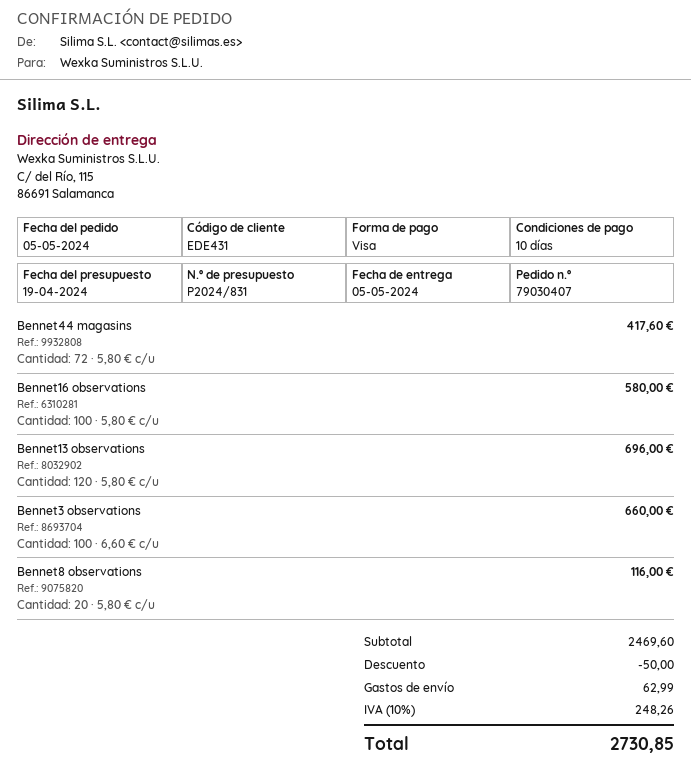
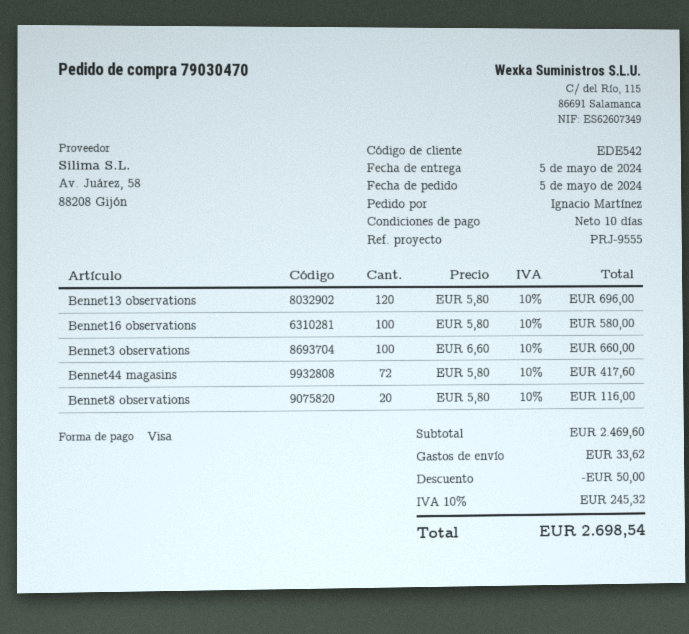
order number: 79030407 -> 79030470
customer number: EDE431 -> EDE542
shipping: 62.99 -> 33.62
tax: 10% = 248.26 -> 10% = 245.32
total: 2730.85 -> 2698.54

